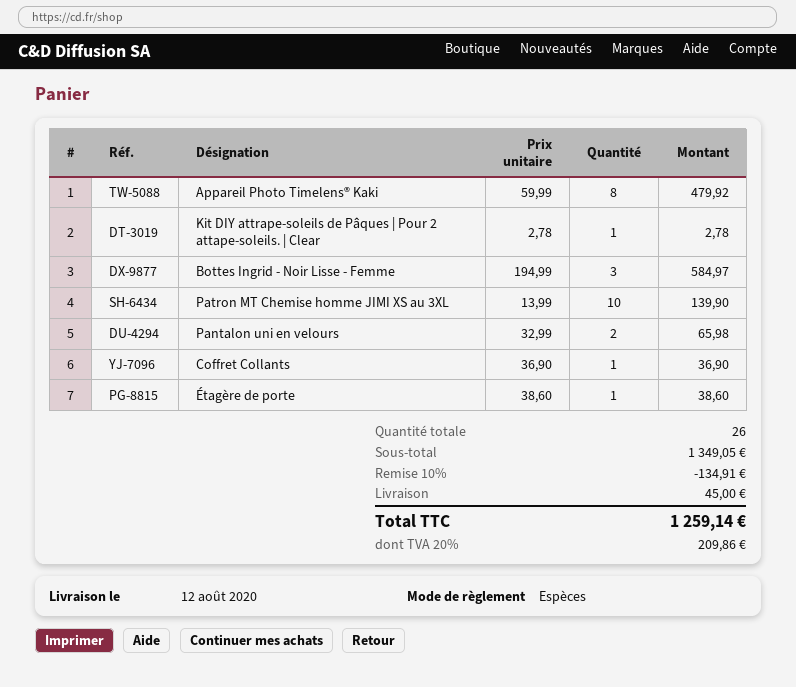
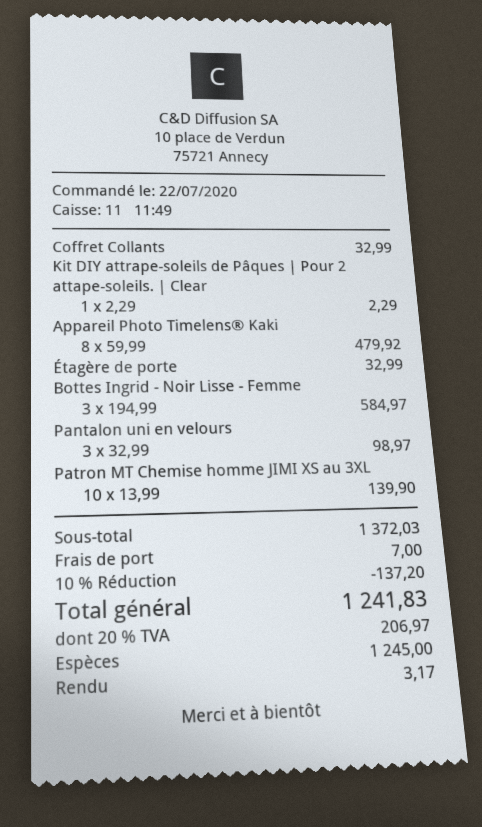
Kit DIY attrape-soleils de Pâques | Pour 2 attape-soleils. | Clear: 1 x 2.78 = 2.78 -> 1 x 2.29 = 2.29
Pantalon uni en velours: 2 x 32.99 = 65.98 -> 3 x 32.99 = 98.97
Coffret Collants: 1 x 36.90 = 36.90 -> 1 x 32.99 = 32.99
Étagère de porte: 1 x 38.60 = 38.60 -> 1 x 32.99 = 32.99
subtotal: 1349.05 -> 1372.03
discount: 10% = 134.91 -> 10% = 137.20
shipping: 45.00 -> 7.00
tax: 20% = 209.86 -> 20% = 206.97
total: 1259.14 -> 1241.83

